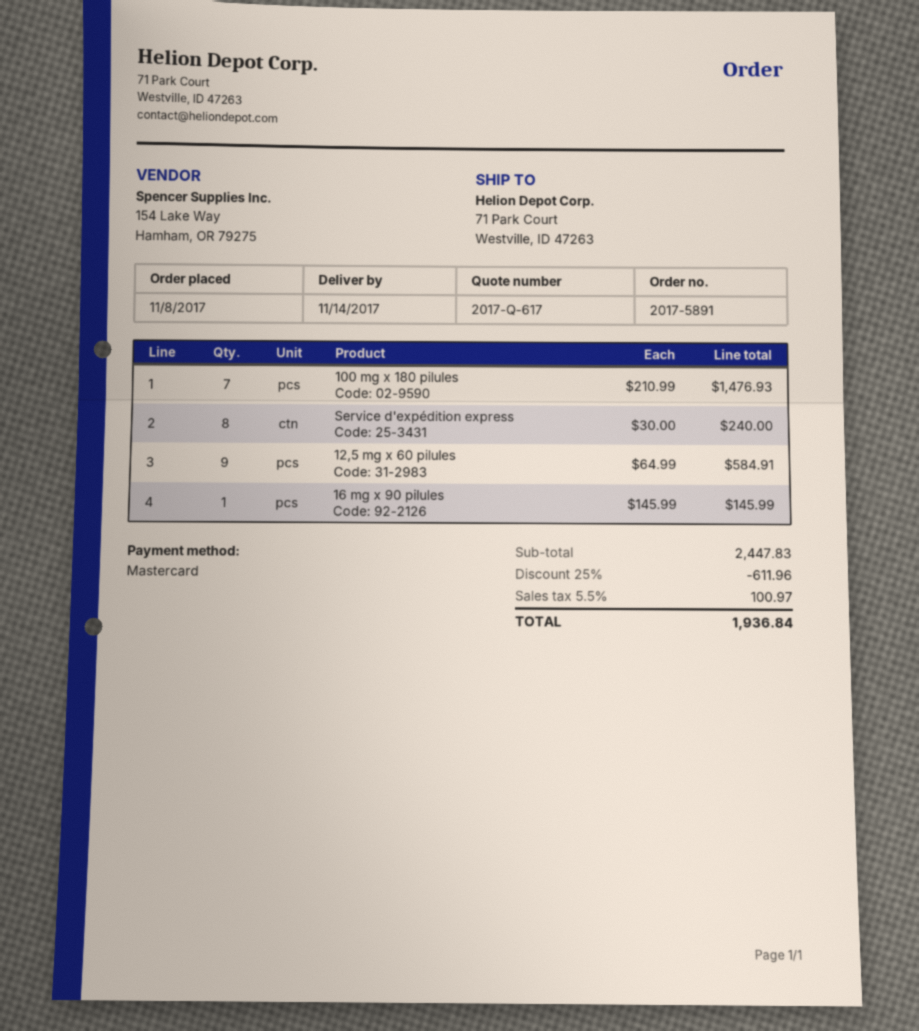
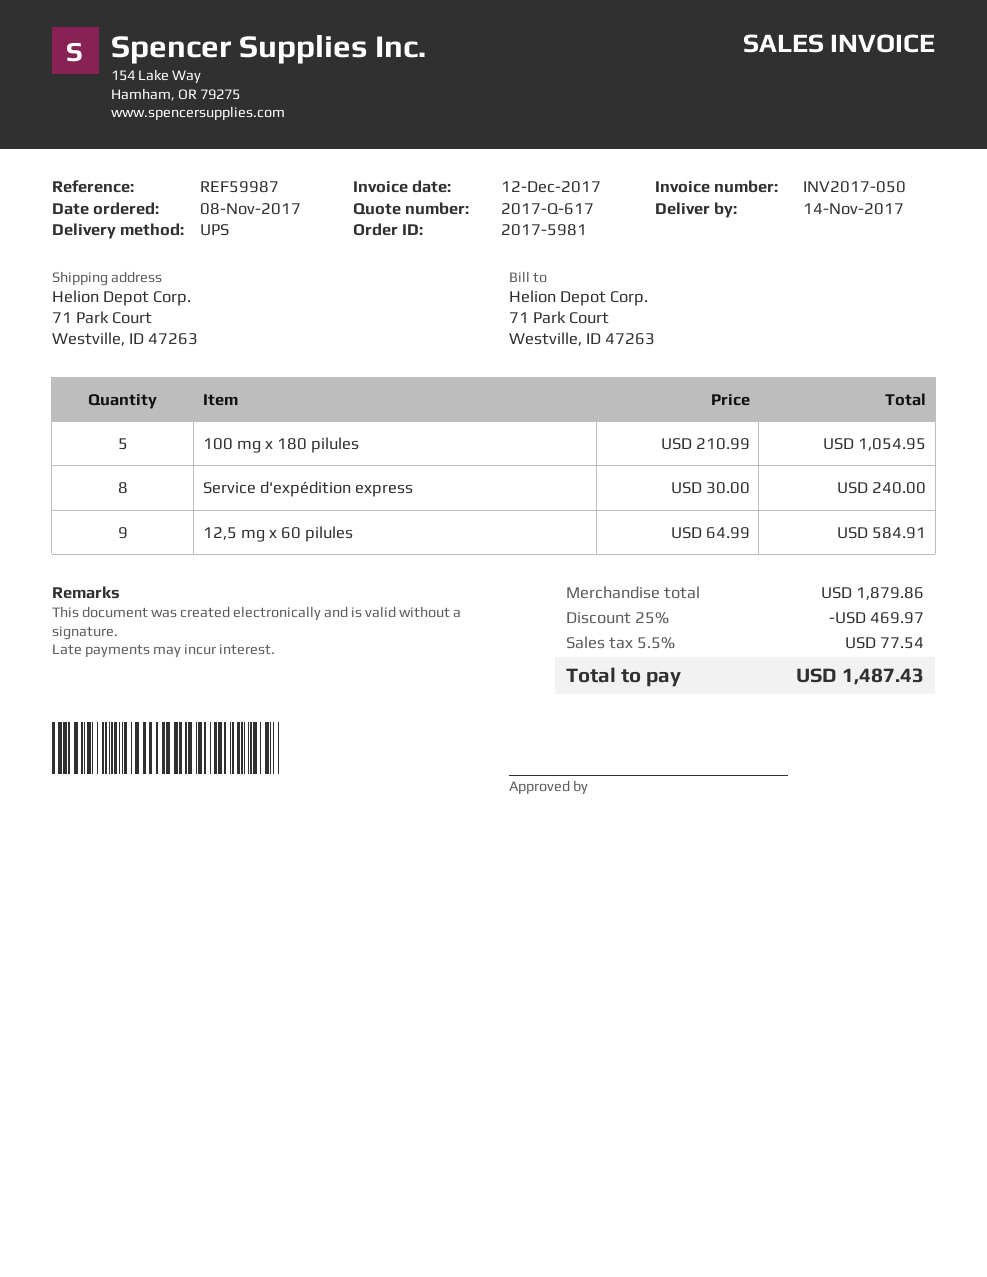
order number: 2017-5891 -> 2017-5981
100 mg x 180 pilules: 7 x 210.99 = 1476.93 -> 5 x 210.99 = 1054.95
16 mg x 90 pilules: 1 x 145.99 = 145.99 -> none
subtotal: 2447.83 -> 1879.86
discount: 25% = 611.96 -> 25% = 469.97
tax: 5.5% = 100.97 -> 5.5% = 77.54
total: 1936.84 -> 1487.43

